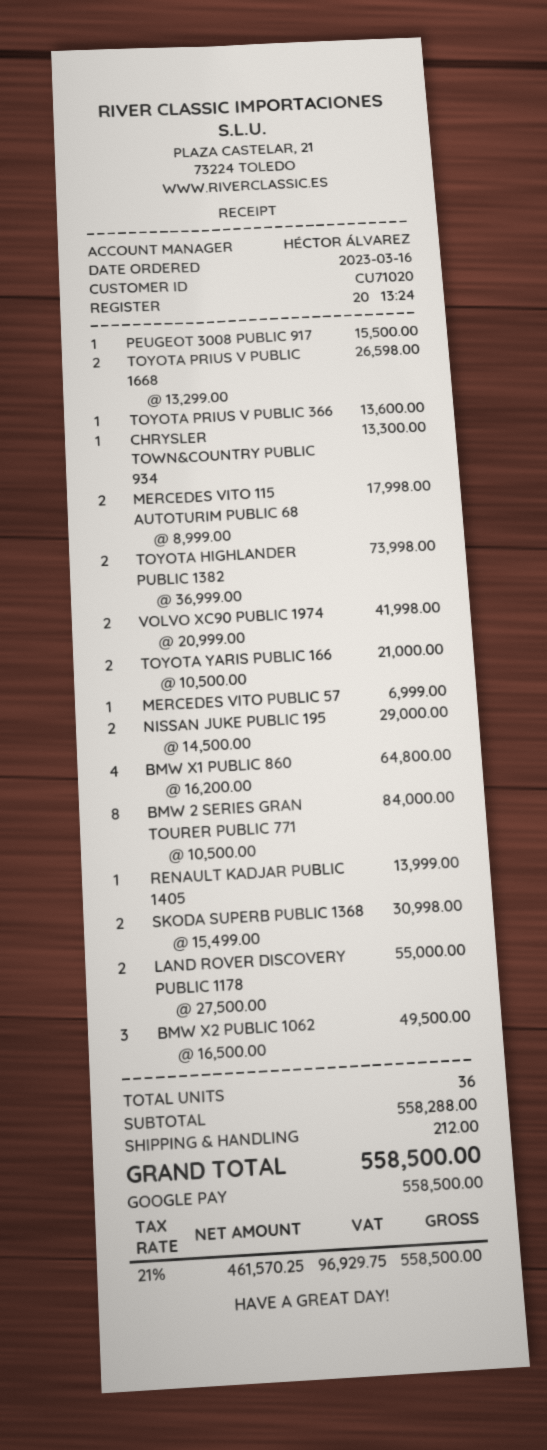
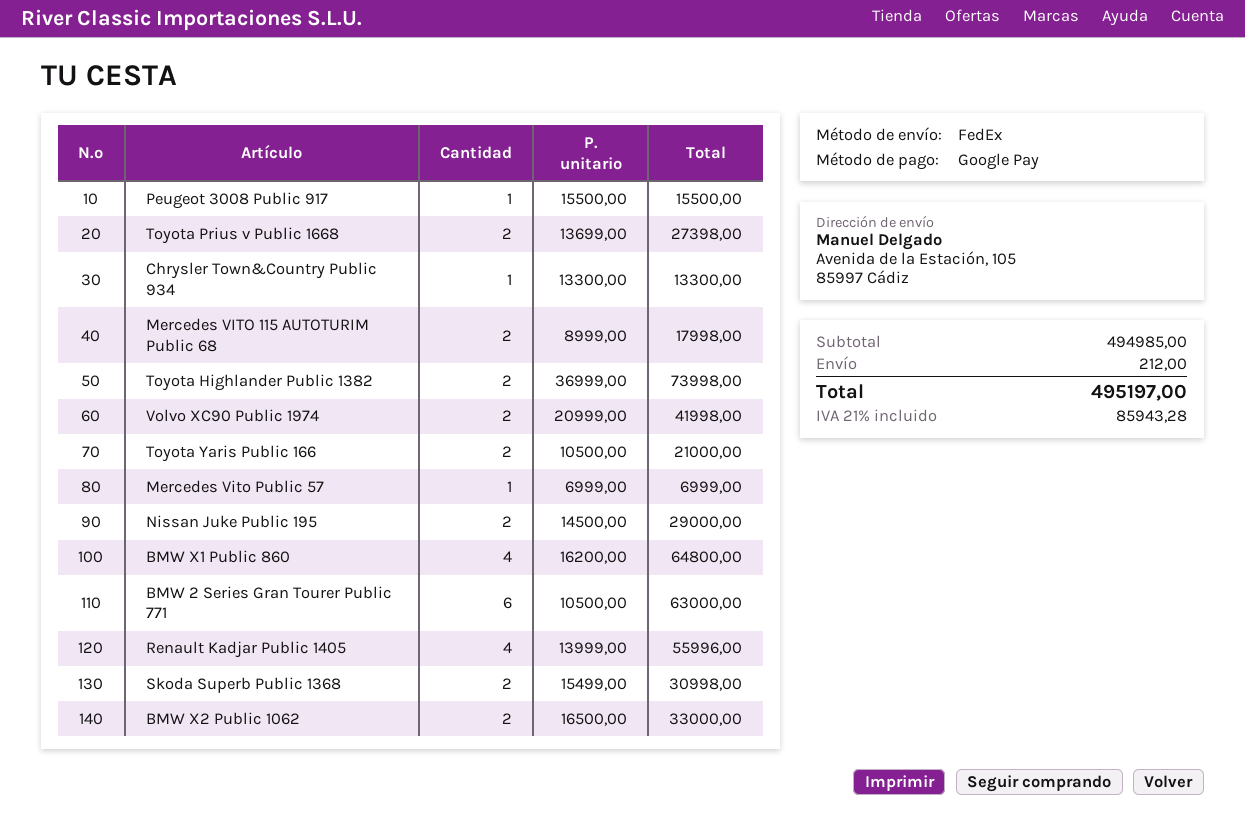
TOYOTA PRIUS V PUBLIC 1668: 2 x 13299.00 = 26598.00 -> 2 x 13699.00 = 27398.00
TOYOTA PRIUS V PUBLIC 366: 1 x 13600.00 = 13600.00 -> none
BMW 2 SERIES GRAN TOURER PUBLIC 771: 8 x 10500.00 = 84000.00 -> 6 x 10500.00 = 63000.00
RENAULT KADJAR PUBLIC 1405: 1 x 13999.00 = 13999.00 -> 4 x 13999.00 = 55996.00
LAND ROVER DISCOVERY PUBLIC 1178: 2 x 27500.00 = 55000.00 -> none
BMW X2 PUBLIC 1062: 3 x 16500.00 = 49500.00 -> 2 x 16500.00 = 33000.00
subtotal: 558288.00 -> 494985.00
tax: 21% = 96929.75 -> 21% = 85943.28
total: 558500.00 -> 495197.00

